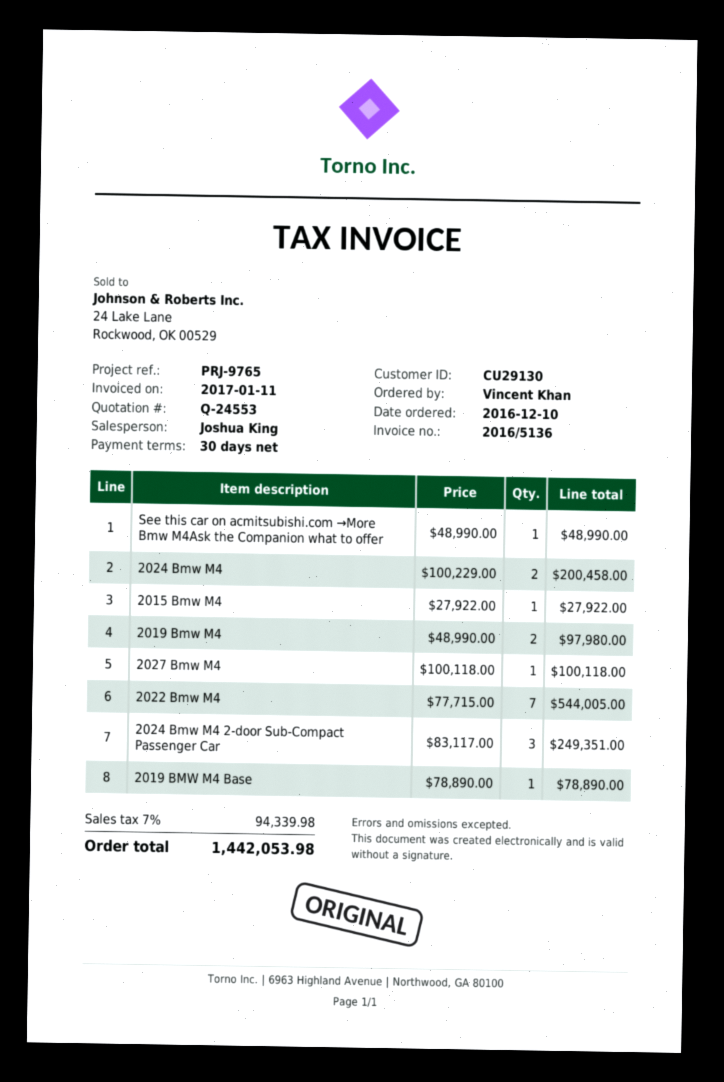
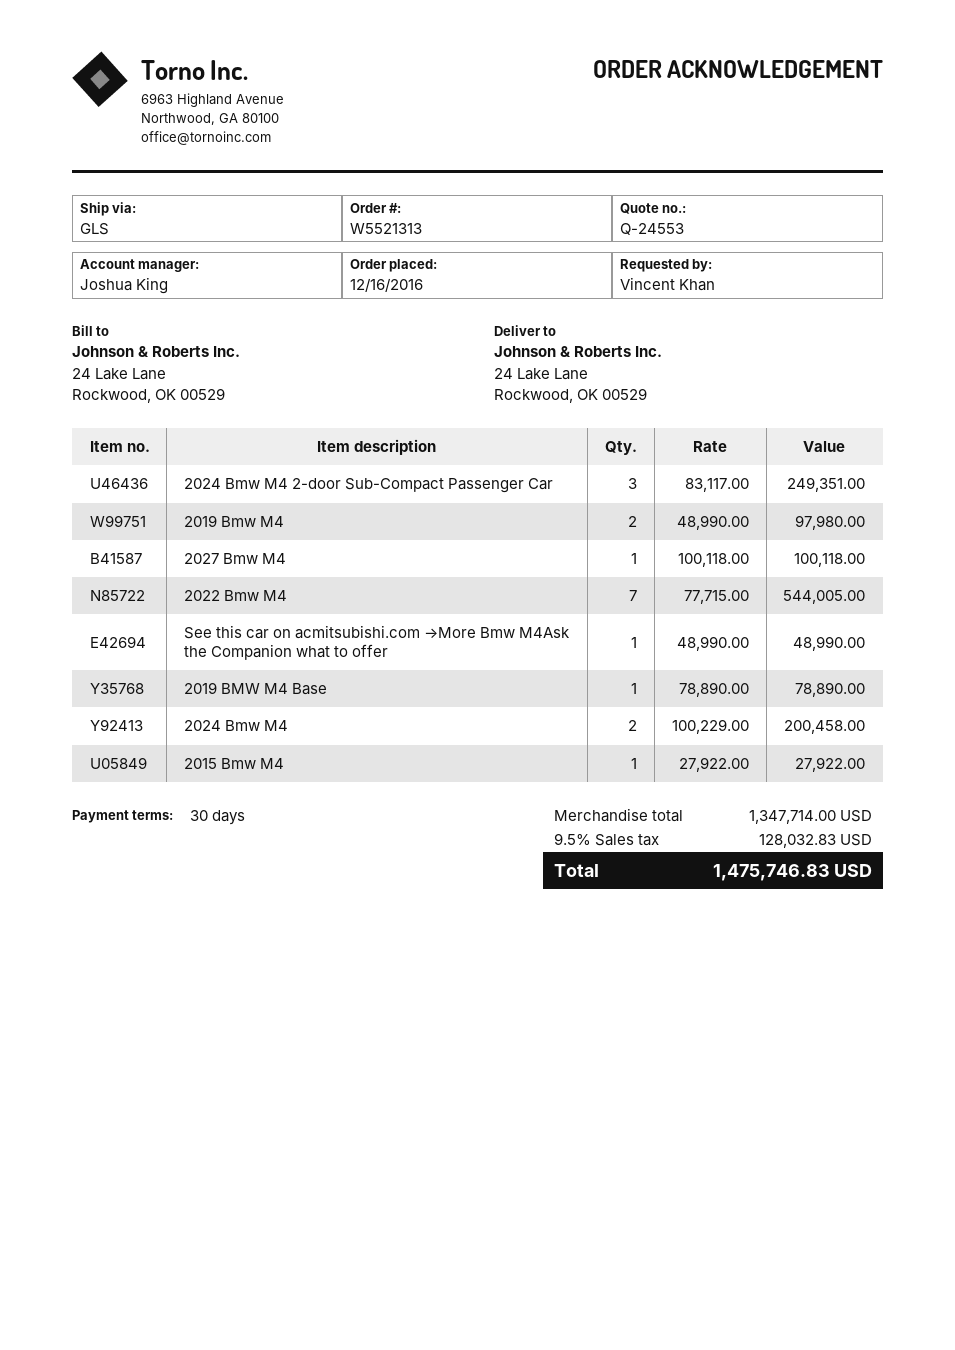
order date: 2016-12-10 -> 2016-12-16
tax: 7% = 94339.98 -> 9.5% = 128032.83
total: 1442053.98 -> 1475746.83

